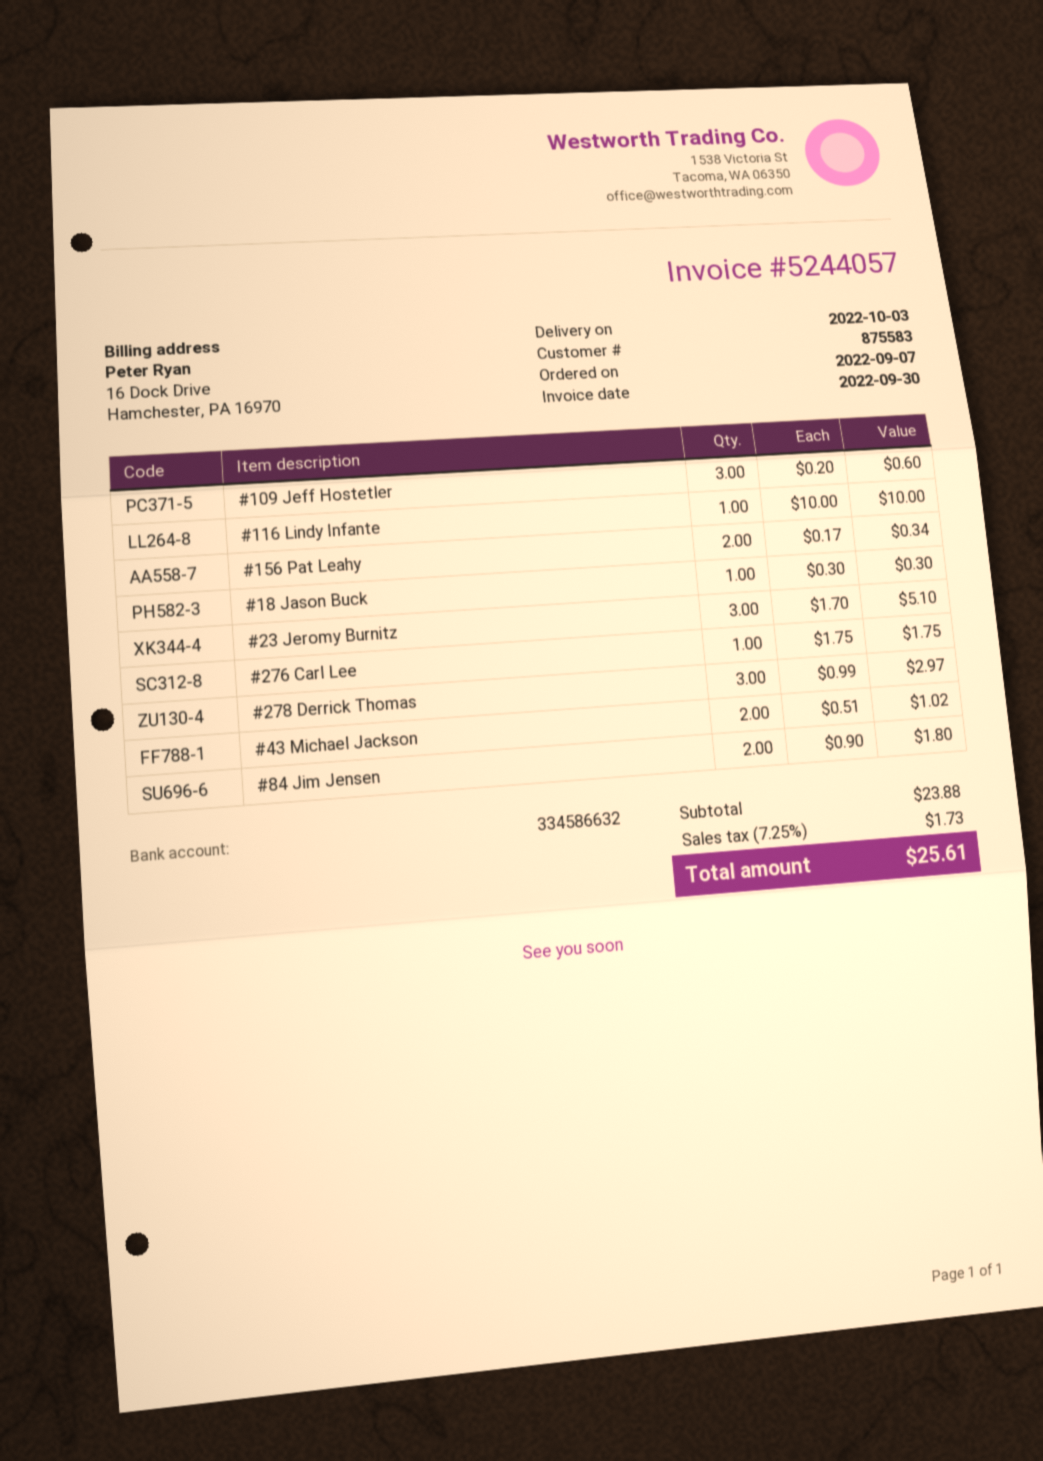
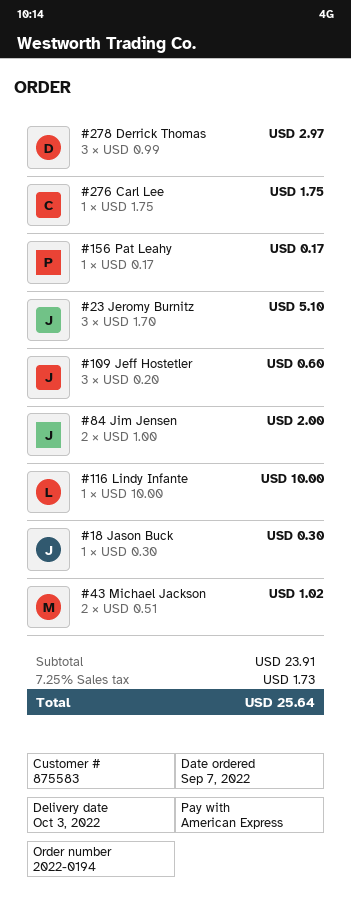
#156 Pat Leahy: 2 x 0.17 = 0.34 -> 1 x 0.17 = 0.17
#84 Jim Jensen: 2 x 0.90 = 1.80 -> 2 x 1.00 = 2.00
subtotal: 23.88 -> 23.91
total: 25.61 -> 25.64

